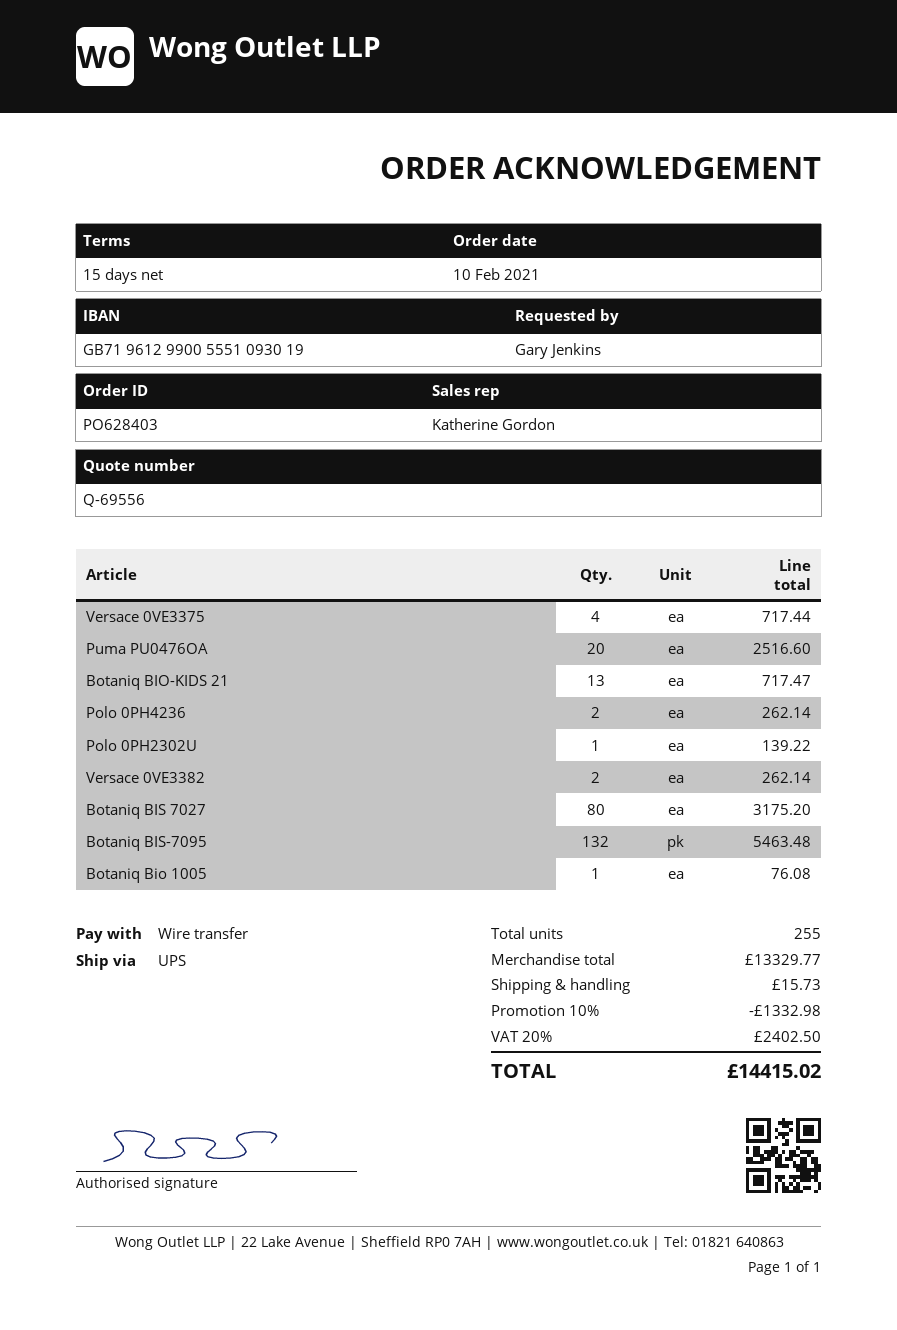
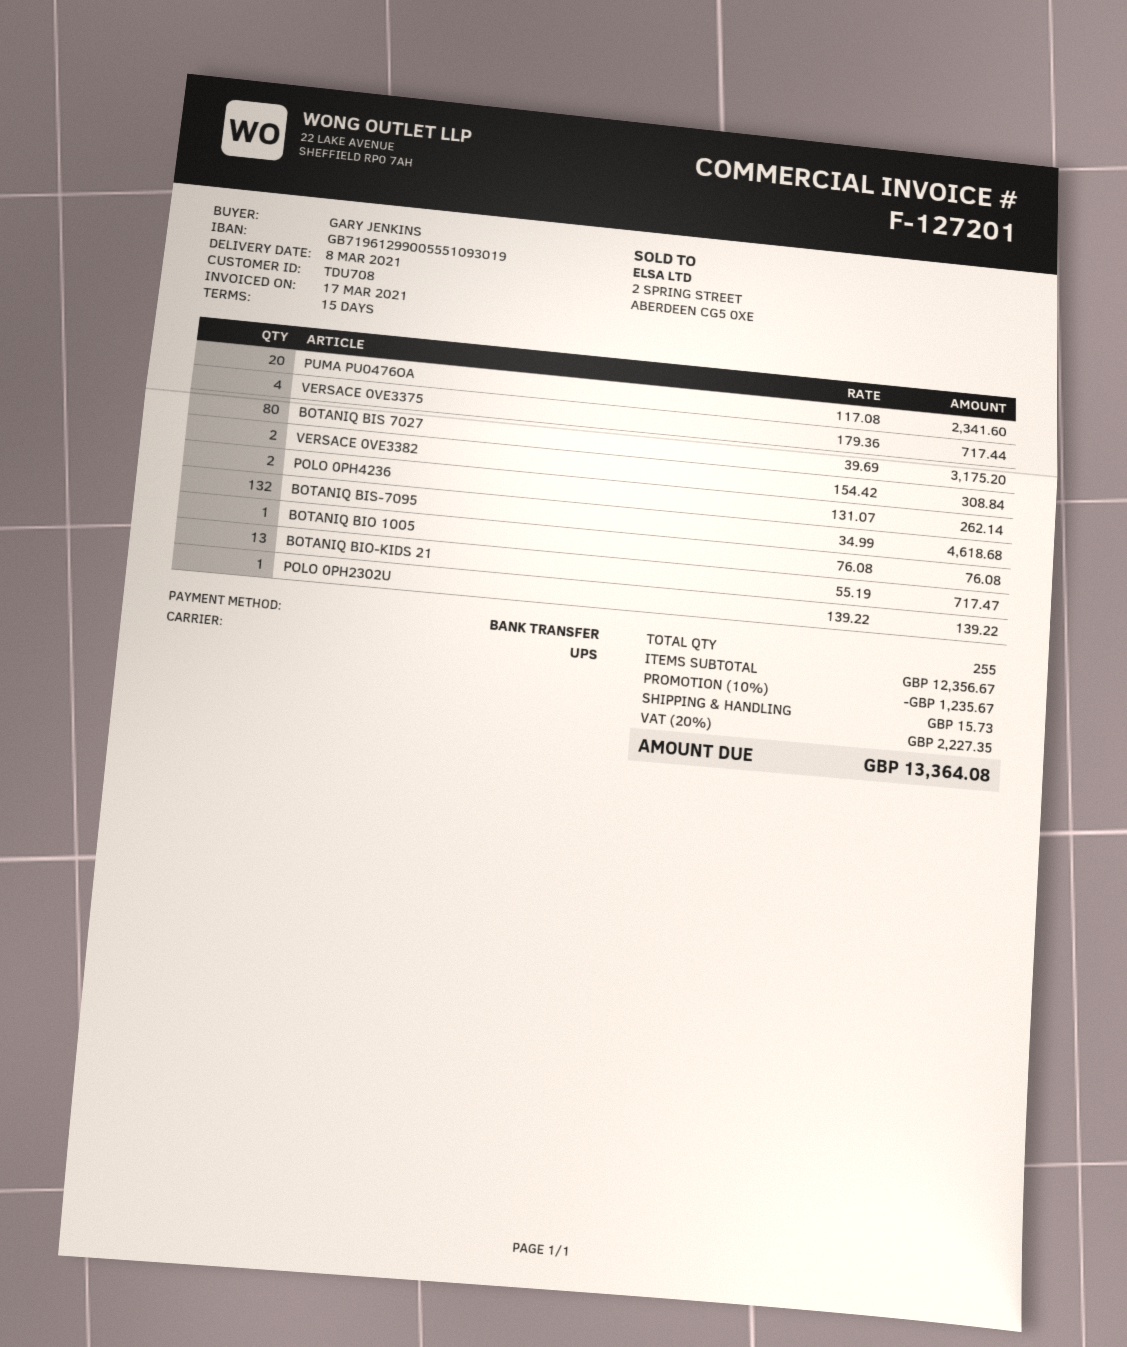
Puma PU0476OA: 20 for 2516.60 -> 20 for 2341.60
Versace 0VE3382: 2 for 262.14 -> 2 for 308.84
Botaniq BIS-7095: 132 for 5463.48 -> 132 for 4618.68
subtotal: 13329.77 -> 12356.67
discount: 10% = 1332.98 -> 10% = 1235.67
tax: 20% = 2402.50 -> 20% = 2227.35
total: 14415.02 -> 13364.08

